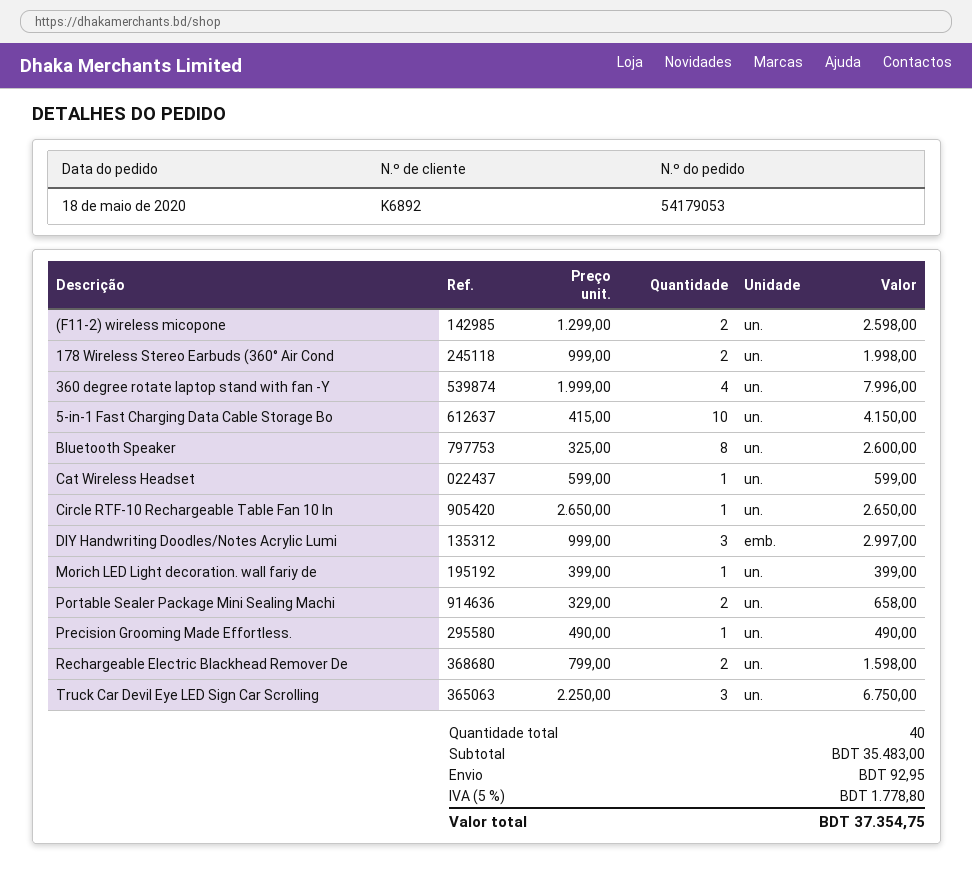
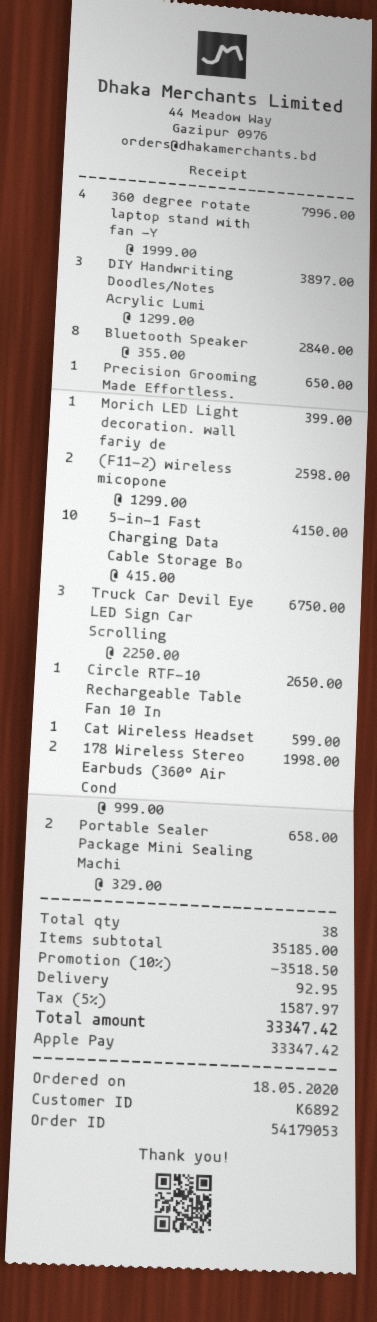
Bluetooth Speaker: 8 x 325.00 = 2600.00 -> 8 x 355.00 = 2840.00
DIY Handwriting Doodles/Notes Acrylic Lumi: 3 x 999.00 = 2997.00 -> 3 x 1299.00 = 3897.00
Precision Grooming Made Effortless.: 1 x 490.00 = 490.00 -> 1 x 650.00 = 650.00
Rechargeable Electric Blackhead Remover De: 2 x 799.00 = 1598.00 -> none
total quantity: 40 -> 38
subtotal: 35483.00 -> 35185.00
discount: none -> 10% = 3518.50
tax: 5% = 1778.80 -> 5% = 1587.97
total: 37354.75 -> 33347.42

